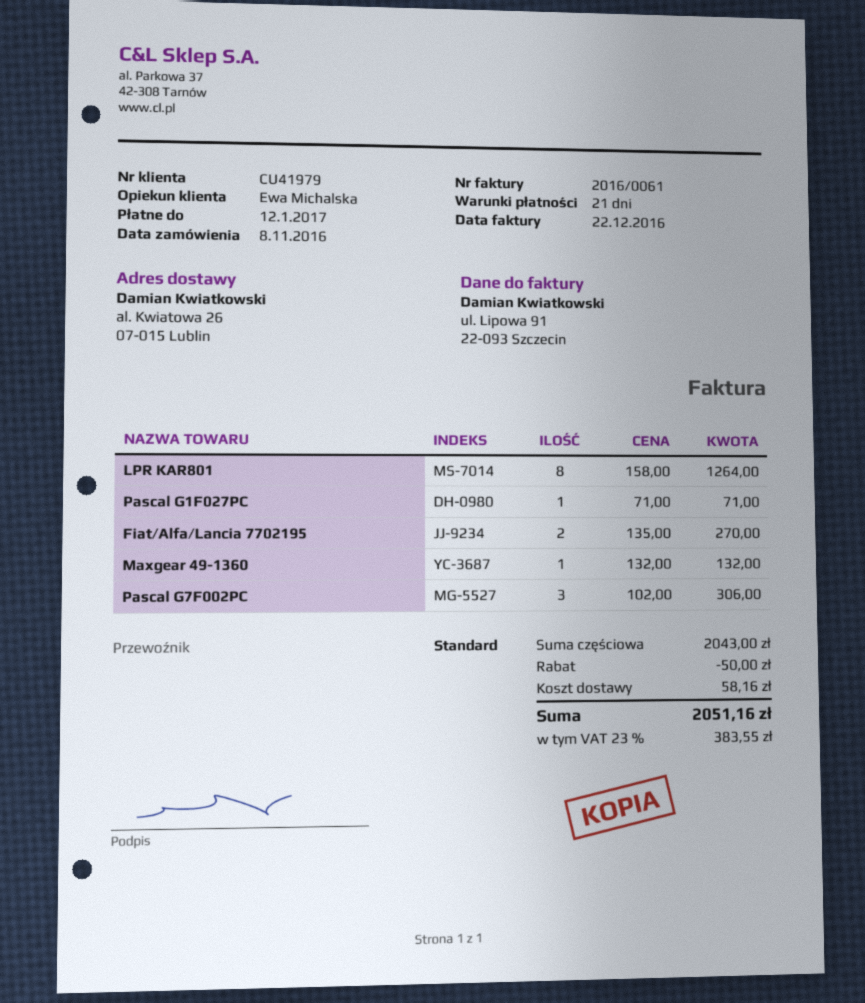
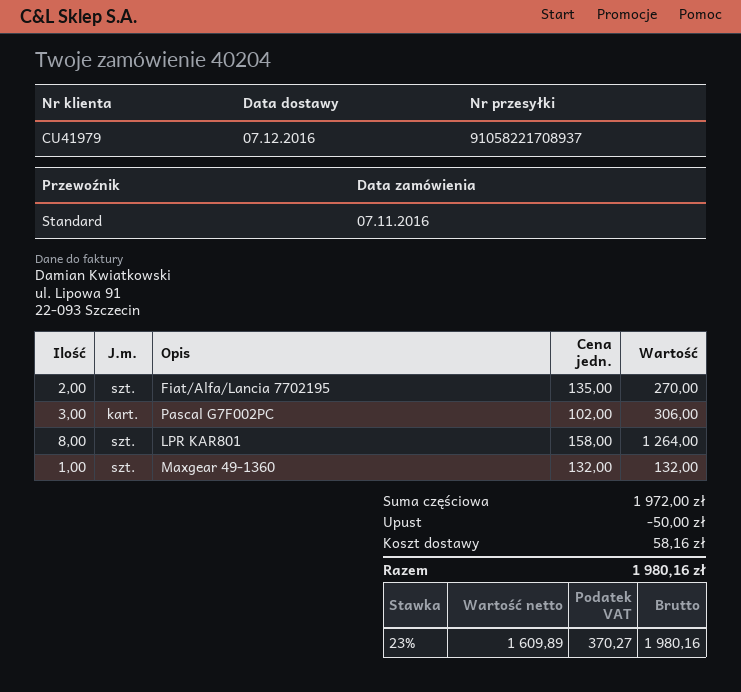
order date: 2016-11-08 -> 2016-11-07
Pascal G1F027PC: 1 x 71.00 = 71.00 -> none
subtotal: 2043.00 -> 1972.00
tax: 23% = 383.55 -> 23% = 370.27
total: 2051.16 -> 1980.16

